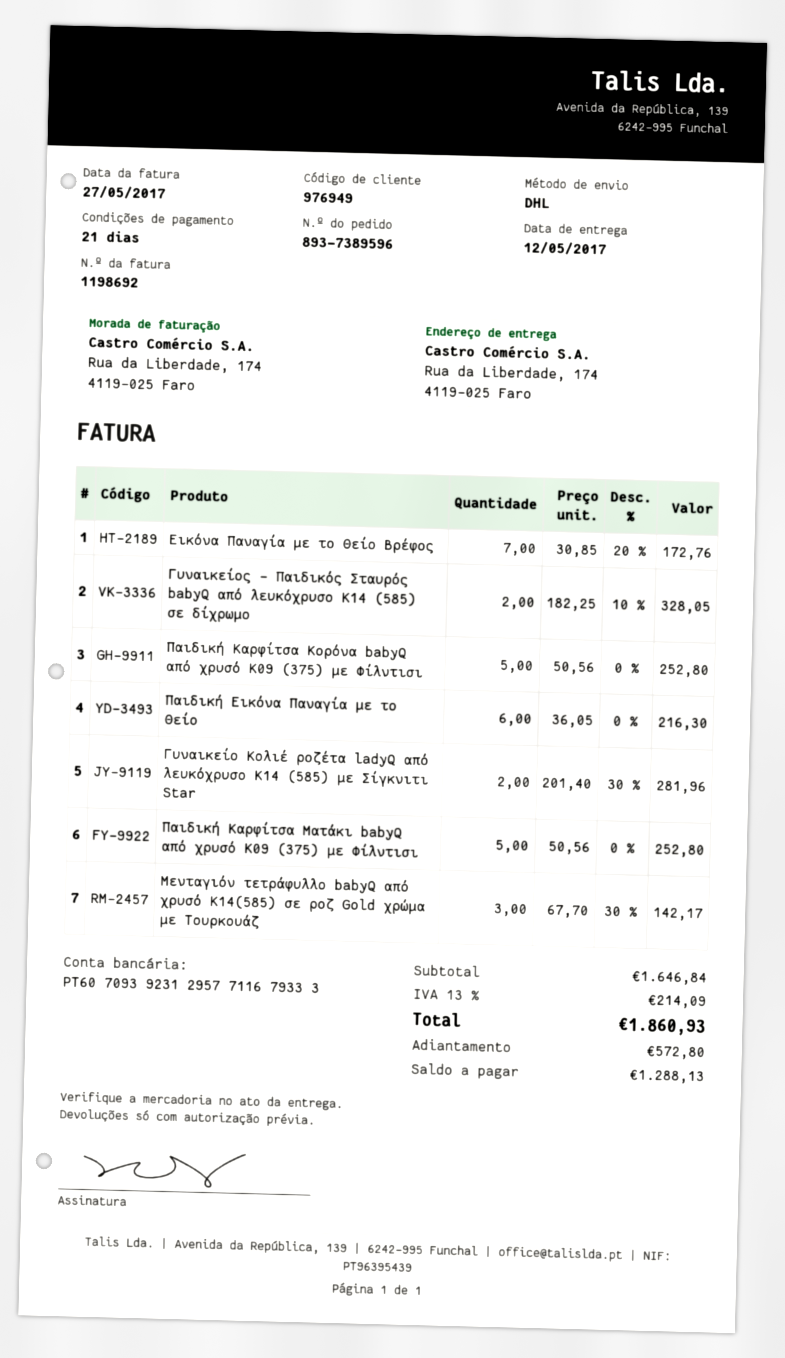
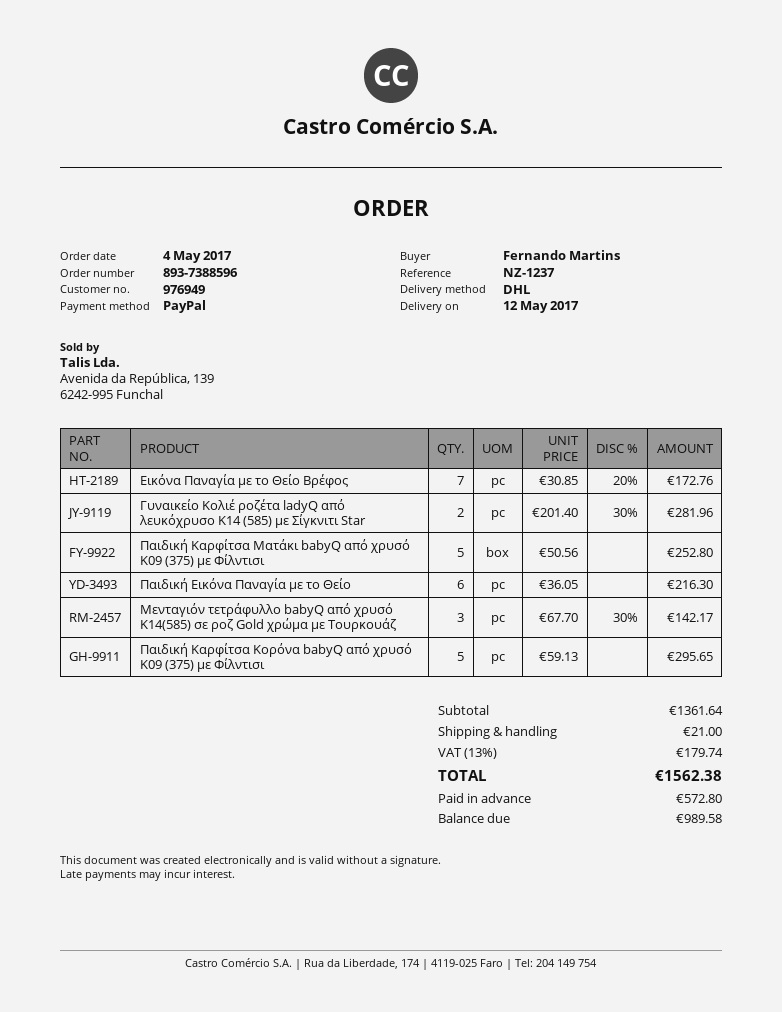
order number: 893-7389596 -> 893-7388596
Γυναικείος - Παιδικός Σταυρός babyQ από λευκόχρυσο Κ14 (585) σε δίχρωμο: 2 x 182.25 - 10% = 328.05 -> none
Παιδική Καρφίτσα Κορόνα babyQ από χρυσό Κ09 (375) με Φίλντισι: 5 x 50.56 = 252.80 -> 5 x 59.13 = 295.65
subtotal: 1646.84 -> 1361.64
shipping: none -> 21.00
tax: 13% = 214.09 -> 13% = 179.74
total: 1860.93 -> 1562.38
balance: 1288.13 -> 989.58

